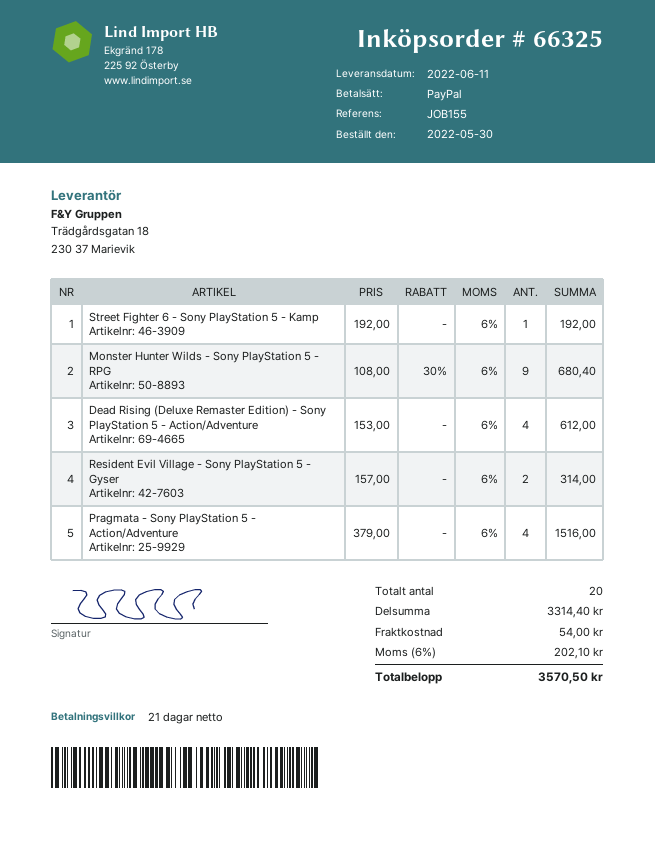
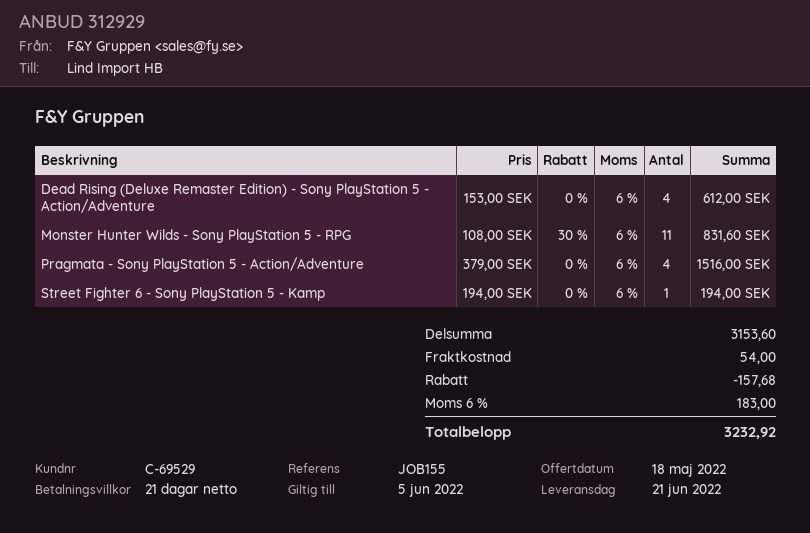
delivery date: 2022-06-11 -> 2022-06-21
Street Fighter 6 - Sony PlayStation 5 - Kamp: 1 x 192.00 = 192.00 -> 1 x 194.00 = 194.00
Monster Hunter Wilds - Sony PlayStation 5 - RPG: 9 x 108.00 - 30% = 680.40 -> 11 x 108.00 - 30% = 831.60
Resident Evil Village - Sony PlayStation 5 - Gyser: 2 x 157.00 = 314.00 -> none
subtotal: 3314.40 -> 3153.60
discount: none -> 157.68
tax: 6% = 202.10 -> 6% = 183.00
total: 3570.50 -> 3232.92

